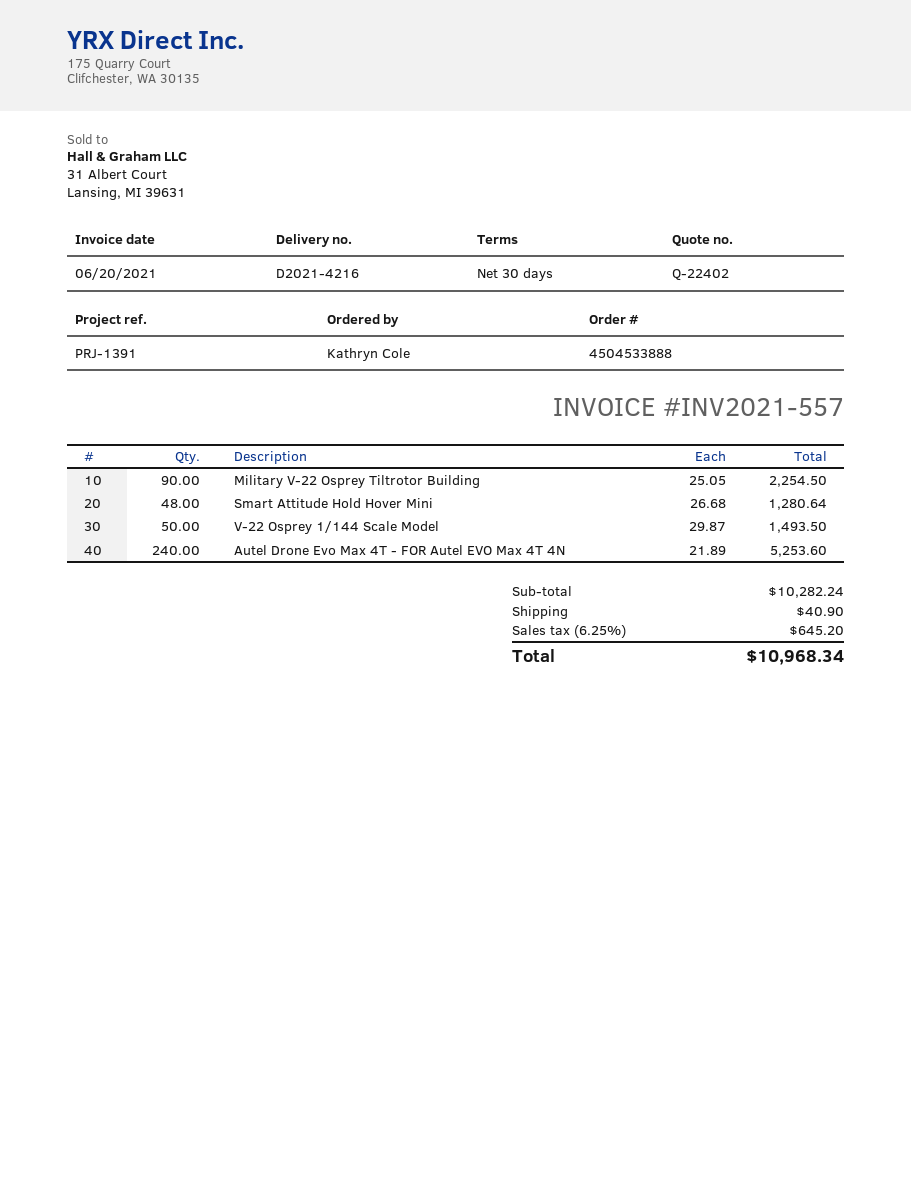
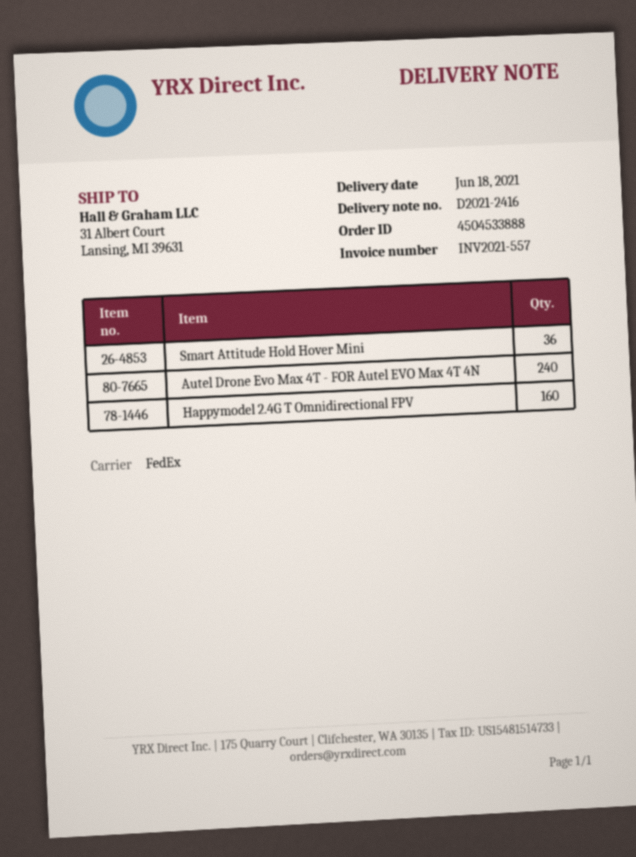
delivery note number: D2021-4216 -> D2021-2416
Military V-22 Osprey Tiltrotor Building: 90 -> none
Smart Attitude Hold Hover Mini: 48 -> 36
V-22 Osprey 1/144 Scale Model: 50 -> none
Happymodel 2.4G T Omnidirectional FPV: none -> 160

